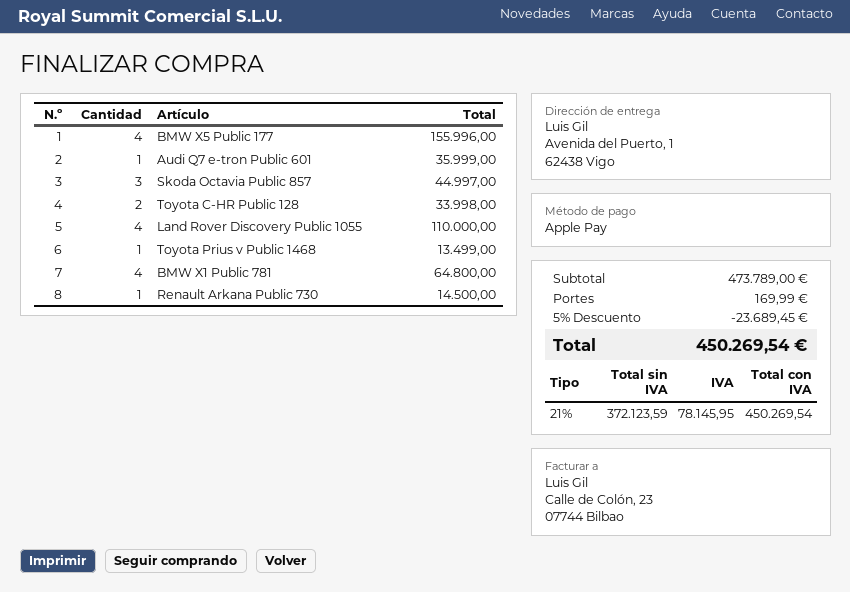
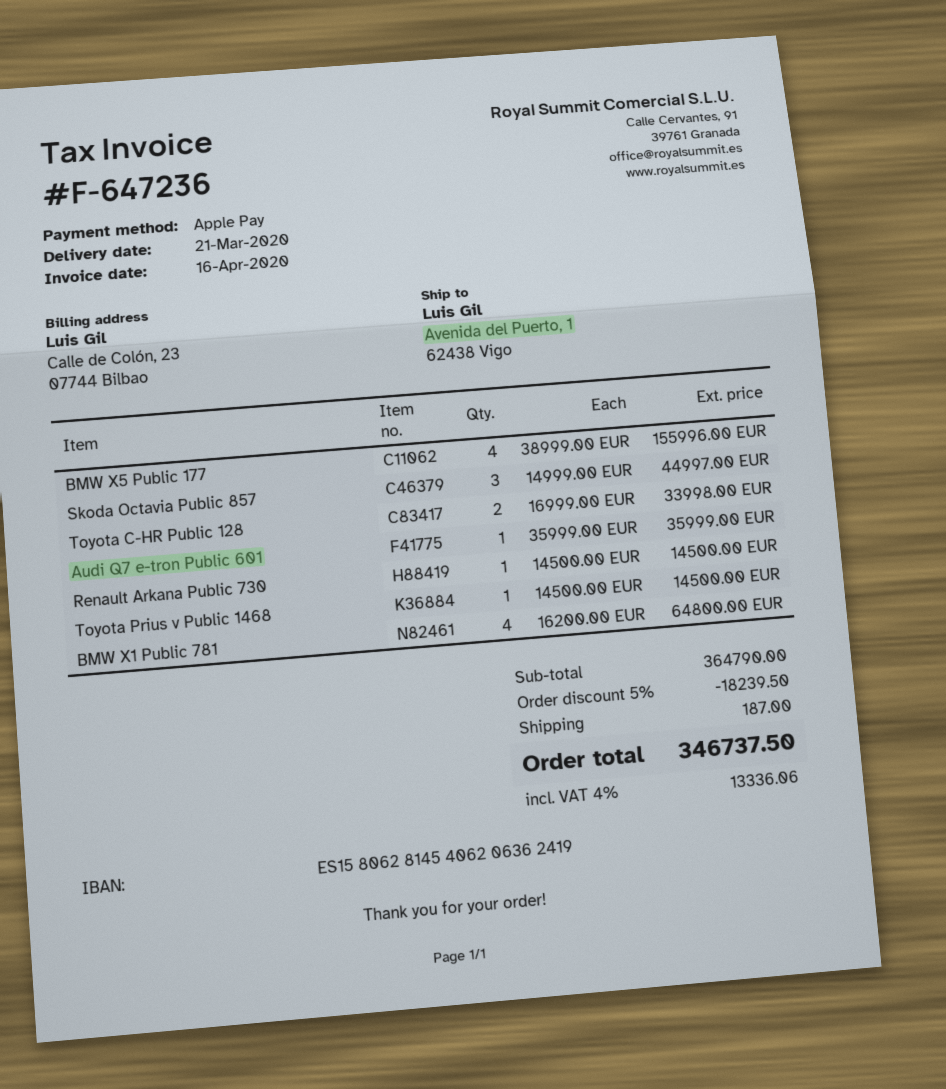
Land Rover Discovery Public 1055: 4 for 110000.00 -> none
Toyota Prius v Public 1468: 1 for 13499.00 -> 1 for 14500.00
subtotal: 473789.00 -> 364790.00
discount: 5% = 23689.45 -> 5% = 18239.50
shipping: 169.99 -> 187.00
tax: 21% = 78145.95 -> 4% = 13336.06
total: 450269.54 -> 346737.50

